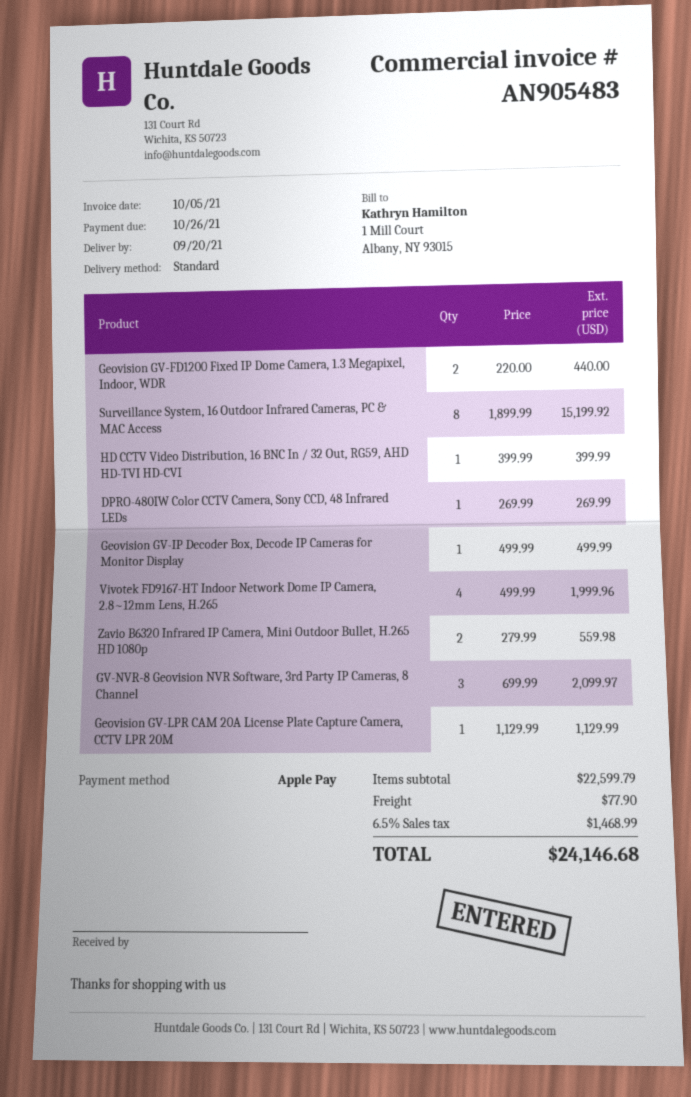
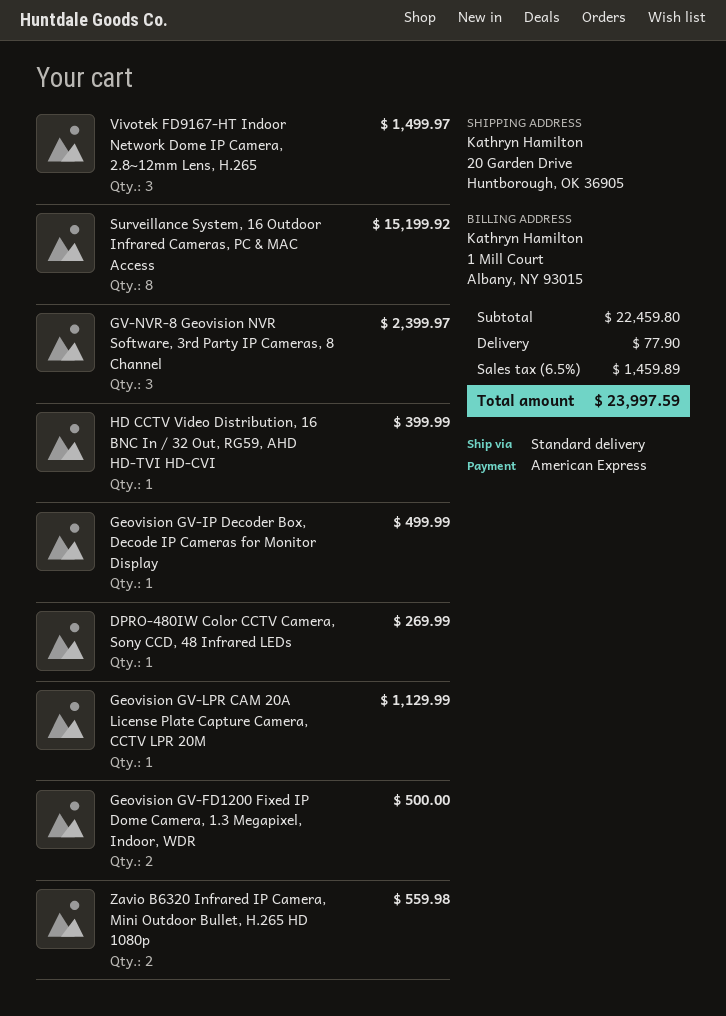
payment method: Apple Pay -> American Express
Geovision GV-FD1200 Fixed IP Dome Camera, 1.3 Megapixel, Indoor, WDR: 2 for 440.00 -> 2 for 500.00
Vivotek FD9167-HT Indoor Network Dome IP Camera, 2.8~12mm Lens, H.265: 4 for 1999.96 -> 3 for 1499.97
GV-NVR-8 Geovision NVR Software, 3rd Party IP Cameras, 8 Channel: 3 for 2099.97 -> 3 for 2399.97
subtotal: 22599.79 -> 22459.80
tax: 6.5% = 1468.99 -> 6.5% = 1459.89
total: 24146.68 -> 23997.59

